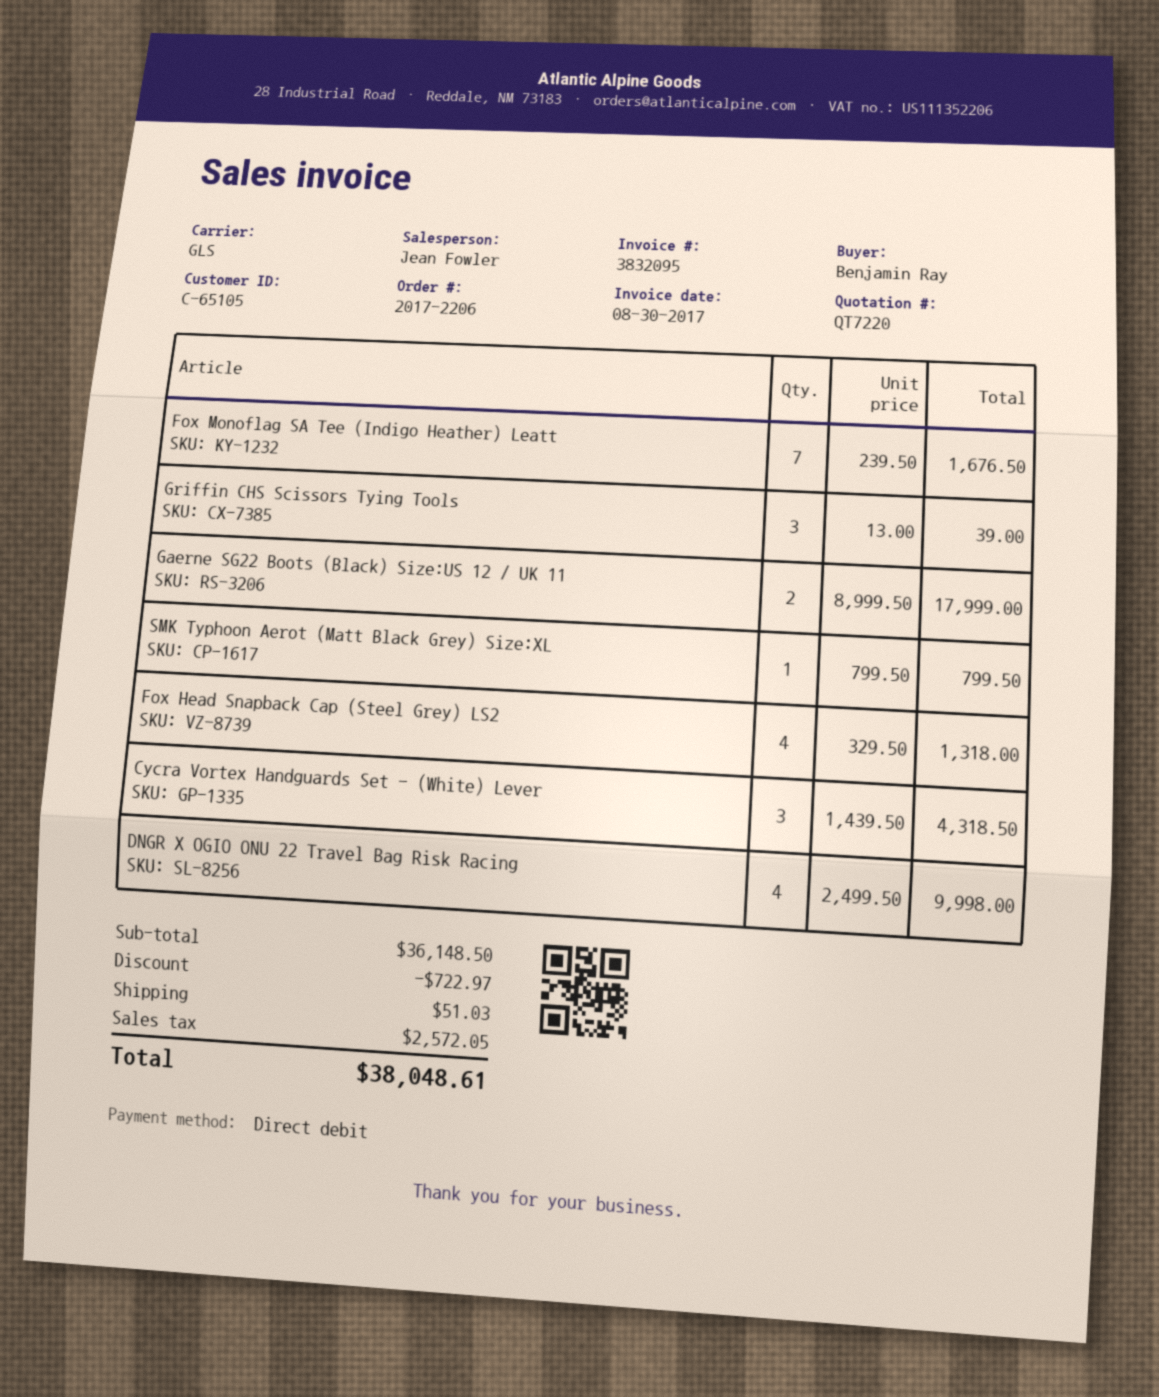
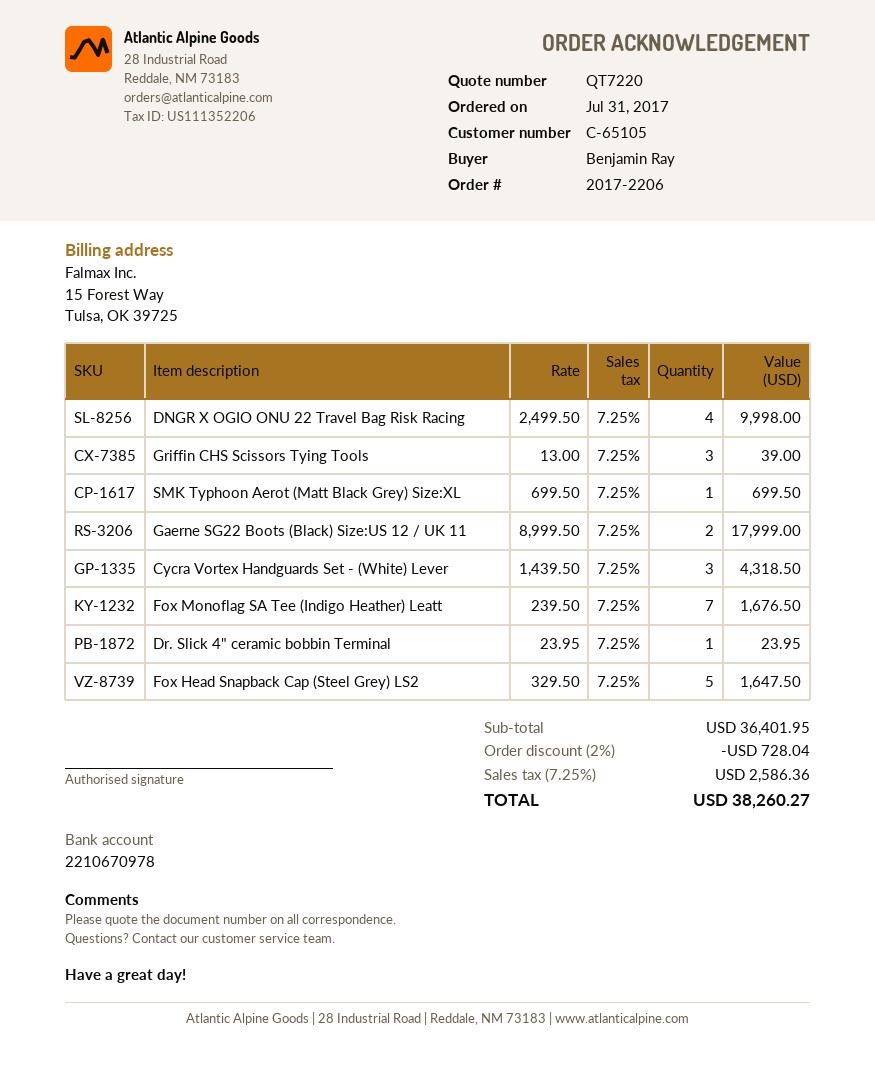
SMK Typhoon Aerot (Matt Black Grey) Size:XL: 1 x 799.50 = 799.50 -> 1 x 699.50 = 699.50
Fox Head Snapback Cap (Steel Grey) LS2: 4 x 329.50 = 1318.00 -> 5 x 329.50 = 1647.50
Dr. Slick 4" ceramic bobbin Terminal: none -> 1 x 23.95 = 23.95
subtotal: 36148.50 -> 36401.95
discount: 722.97 -> 728.04
shipping: 51.03 -> none
tax: 2572.05 -> 2586.36
total: 38048.61 -> 38260.27

